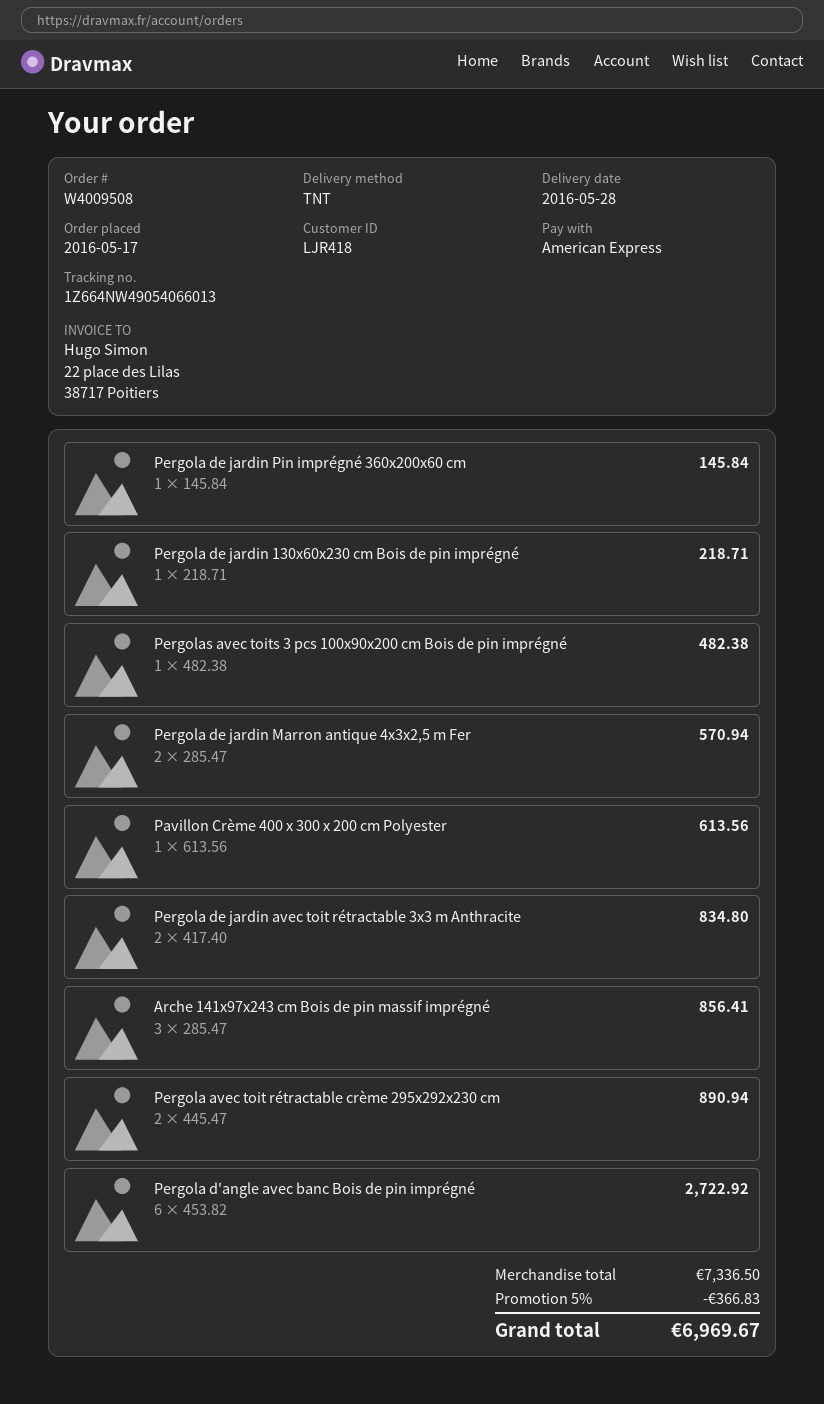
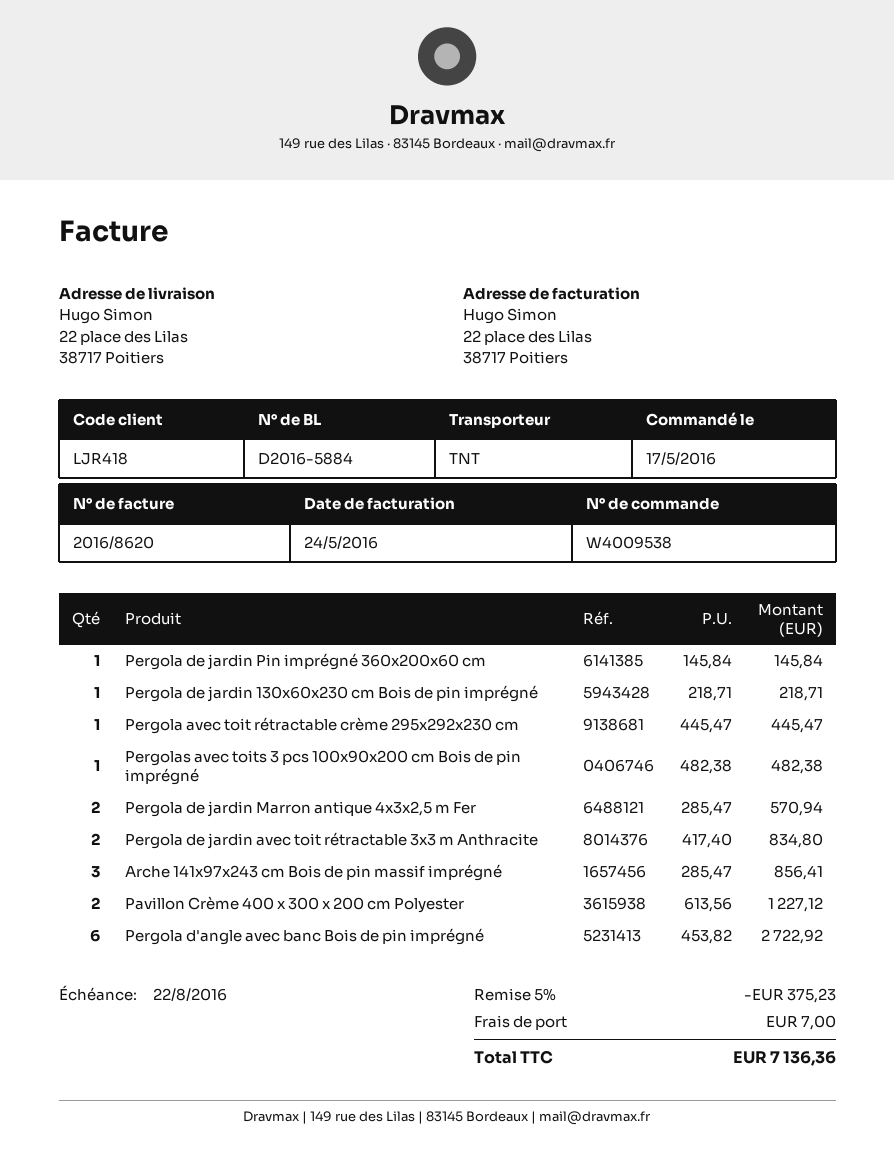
order number: W4009508 -> W4009538
Pavillon Crème 400 x 300 x 200 cm Polyester: 1 x 613.56 = 613.56 -> 2 x 613.56 = 1227.12
Pergola avec toit rétractable crème 295x292x230 cm: 2 x 445.47 = 890.94 -> 1 x 445.47 = 445.47
discount: 5% = 366.83 -> 5% = 375.23
shipping: none -> 7.00
total: 6969.67 -> 7136.36

